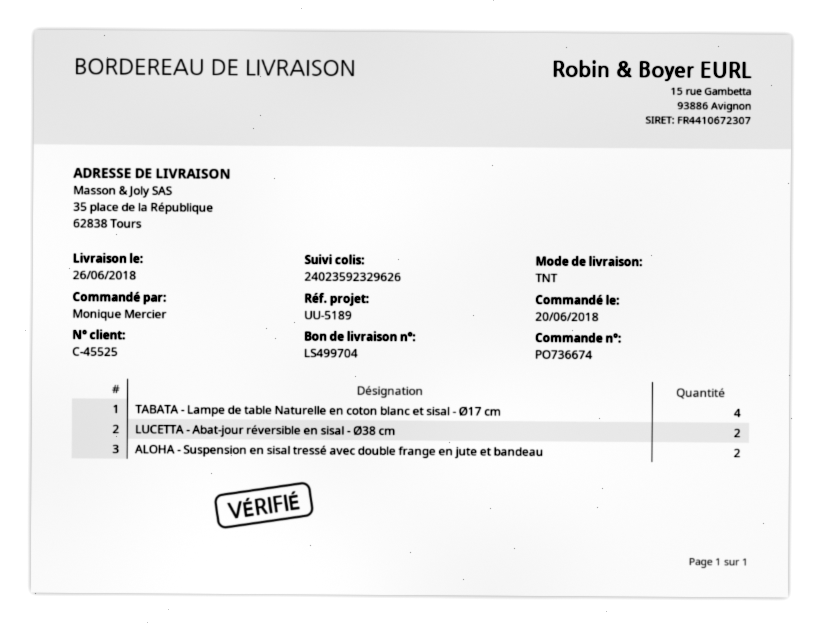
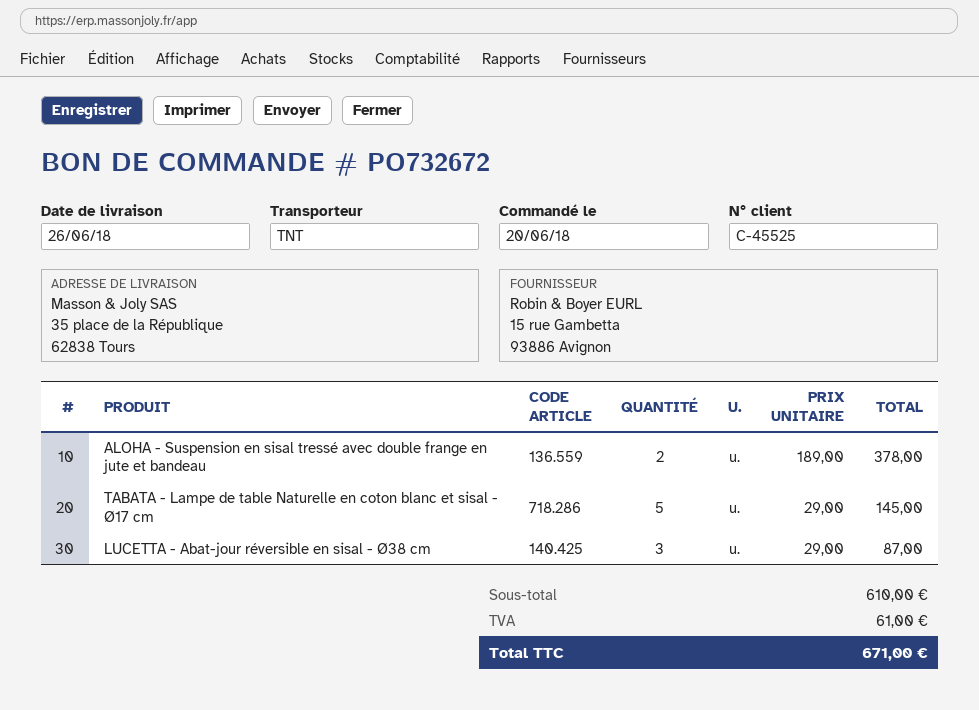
order number: PO736674 -> PO732672
TABATA - Lampe de table Naturelle en coton blanc et sisal - Ø17 cm: 4 -> 5
LUCETTA - Abat-jour réversible en sisal - Ø38 cm: 2 -> 3

